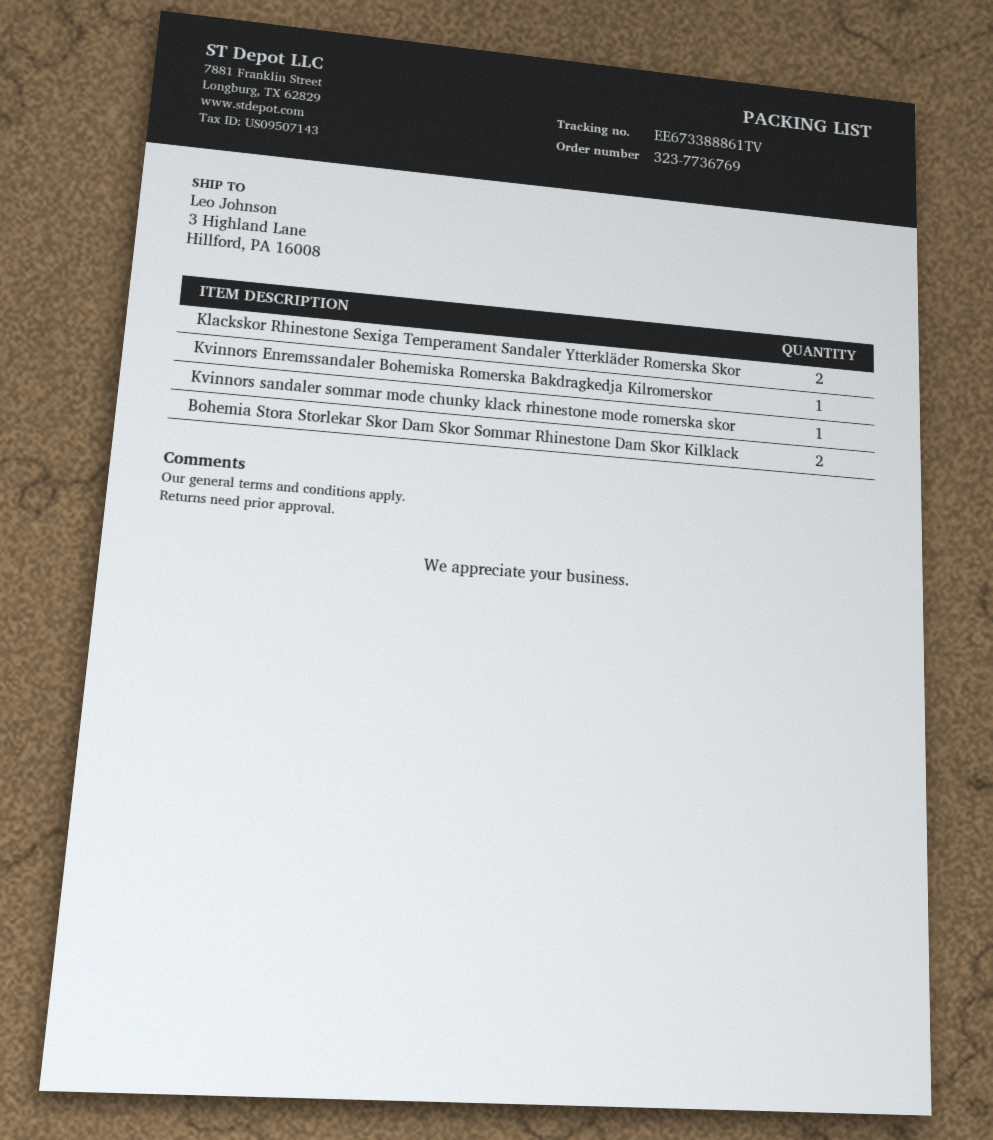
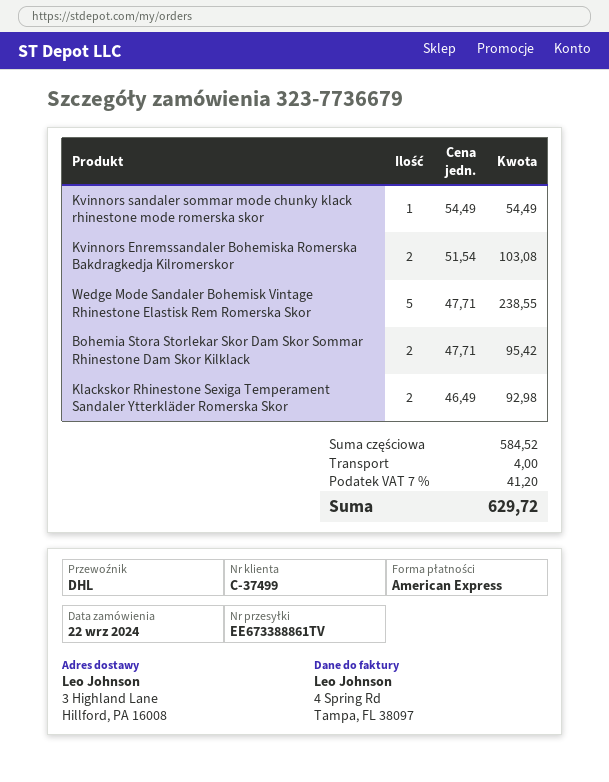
order number: 323-7736769 -> 323-7736679
Kvinnors Enremssandaler Bohemiska Romerska Bakdragkedja Kilromerskor: 1 -> 2
Wedge Mode Sandaler Bohemisk Vintage Rhinestone Elastisk Rem Romerska Skor: none -> 5

